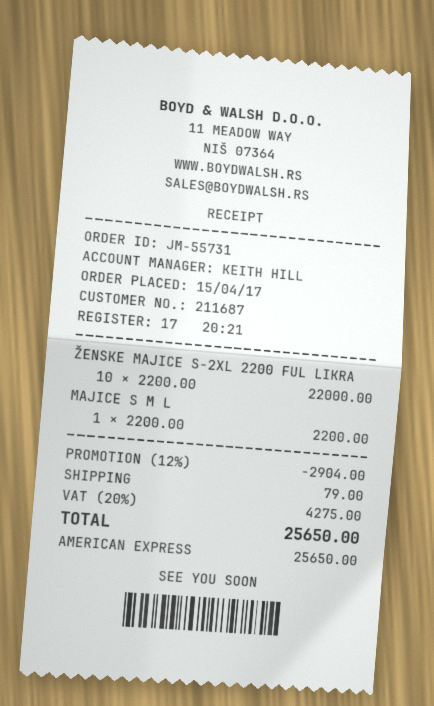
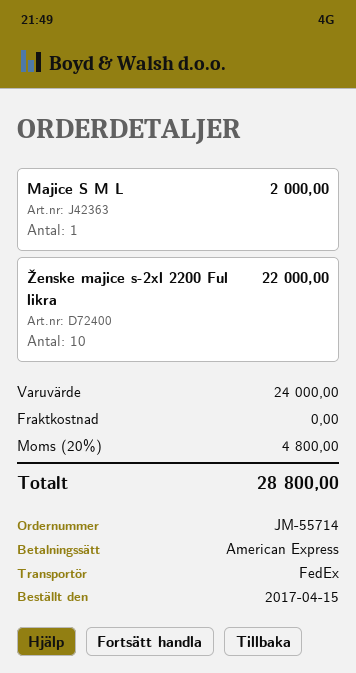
order number: JM-55731 -> JM-55714
MAJICE S M L: 1 for 2200.00 -> 1 for 2000.00
discount: 12% = 2904.00 -> none
shipping: 79.00 -> 0.00
tax: 20% = 4275.00 -> 20% = 4800.00
total: 25650.00 -> 28800.00

